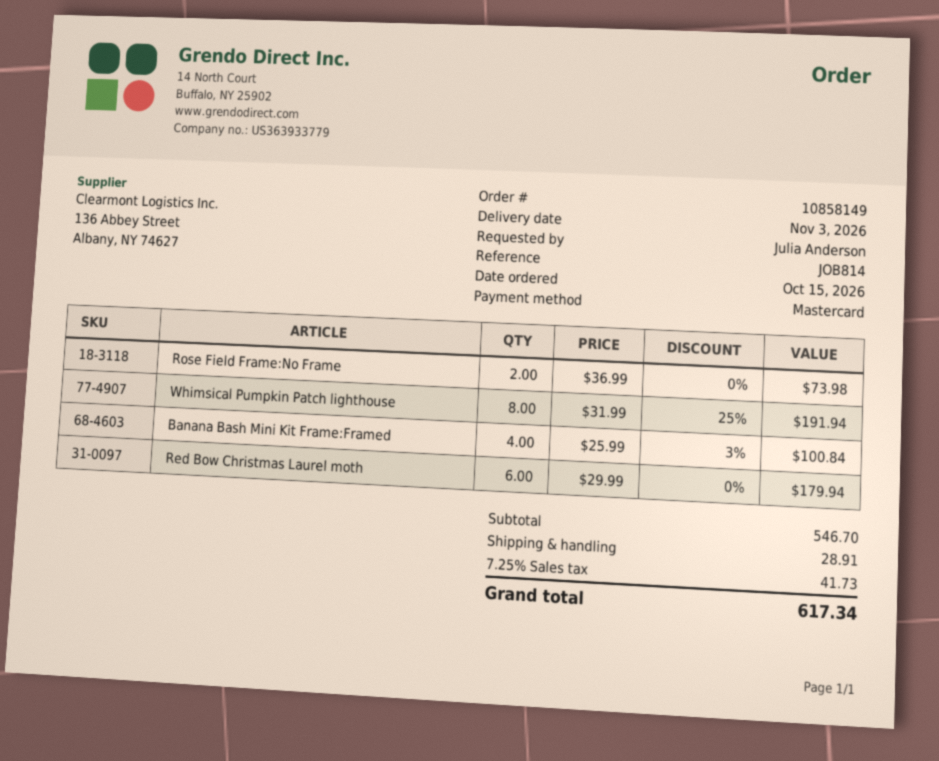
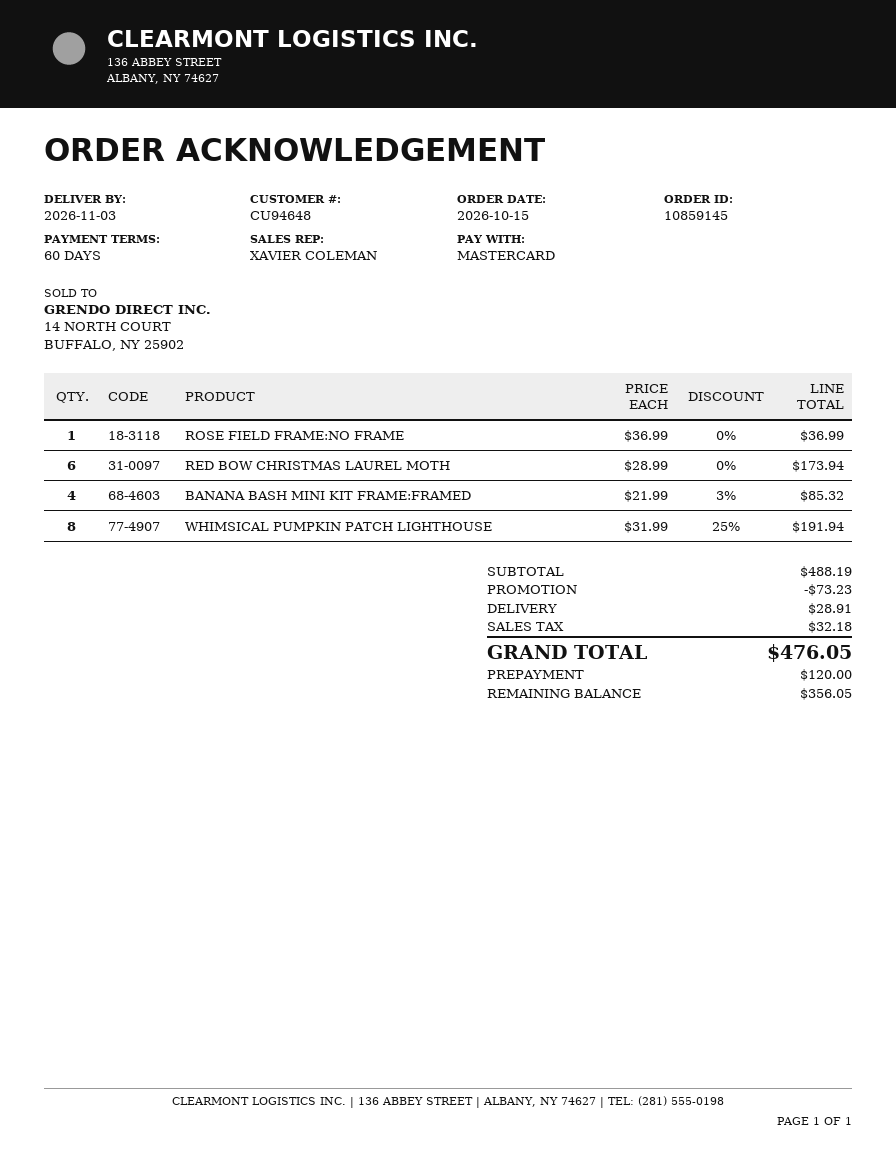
order number: 10858149 -> 10859145
Rose Field Frame:No Frame: 2 x 36.99 = 73.98 -> 1 x 36.99 = 36.99
Banana Bash Mini Kit Frame:Framed: 4 x 25.99 - 3% = 100.84 -> 4 x 21.99 - 3% = 85.32
Red Bow Christmas Laurel moth: 6 x 29.99 = 179.94 -> 6 x 28.99 = 173.94
subtotal: 546.70 -> 488.19
discount: none -> 73.23
tax: 41.73 -> 32.18
total: 617.34 -> 476.05

